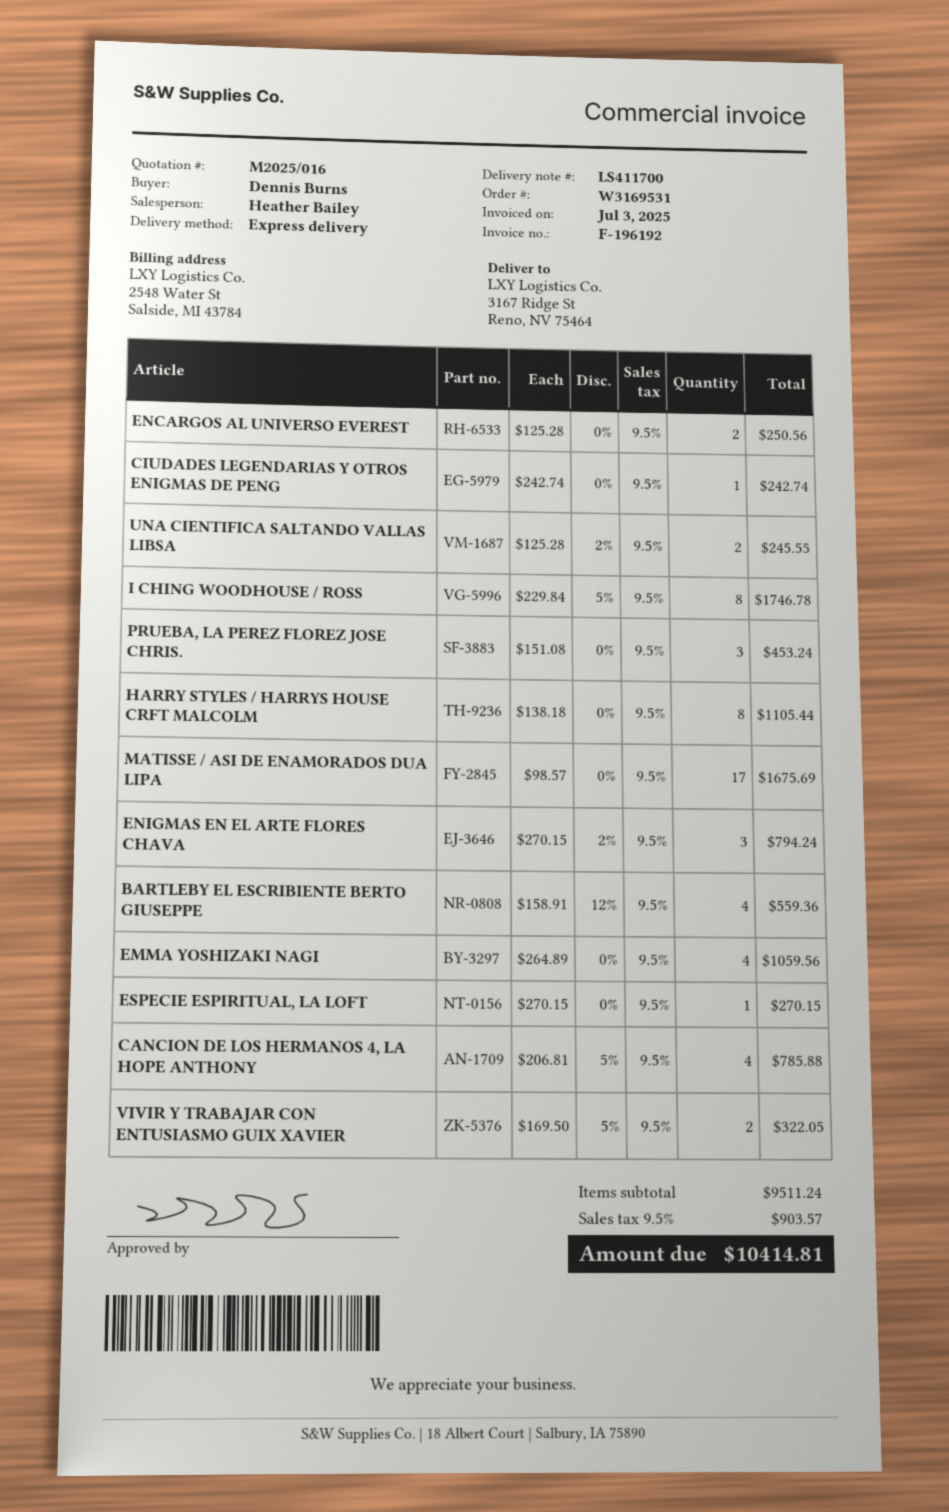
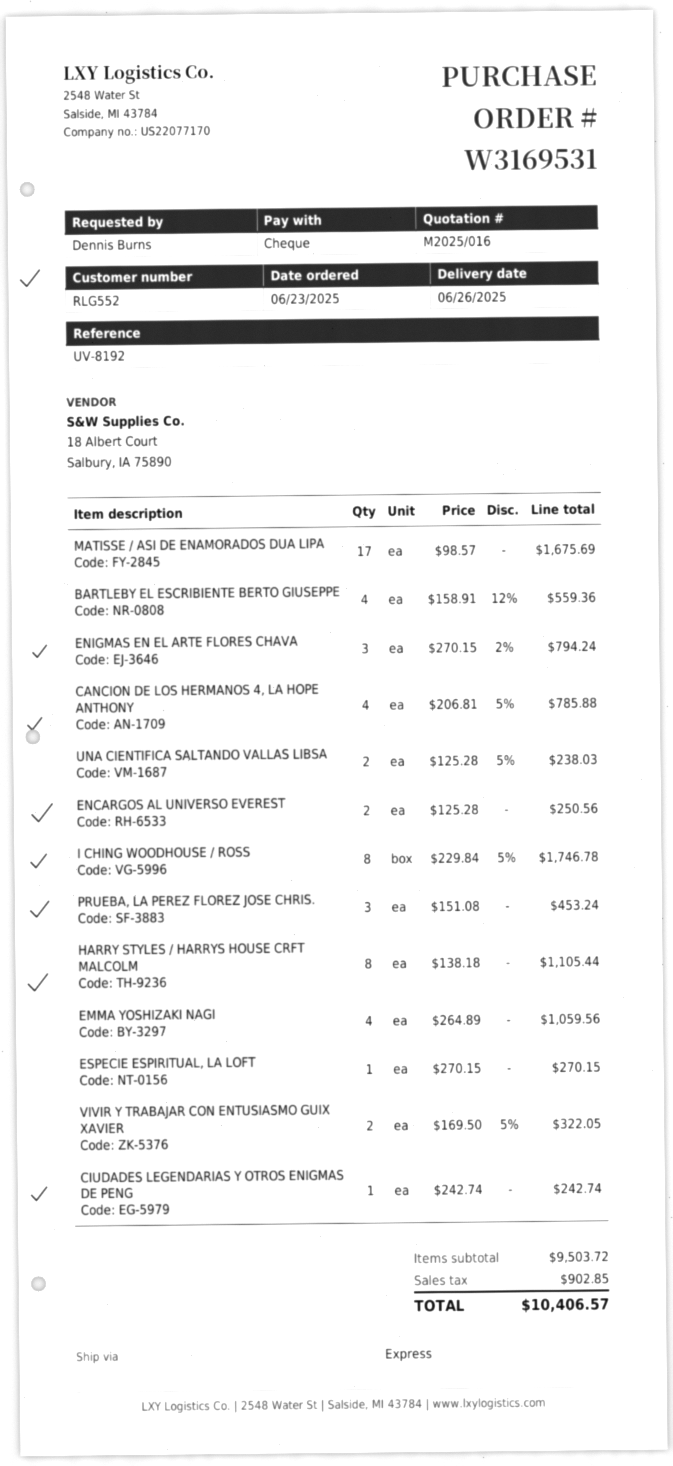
UNA CIENTIFICA SALTANDO VALLAS LIBSA: 2 x 125.28 - 2% = 245.55 -> 2 x 125.28 - 5% = 238.03
subtotal: 9511.24 -> 9503.72
tax: 903.57 -> 902.85
total: 10414.81 -> 10406.57

